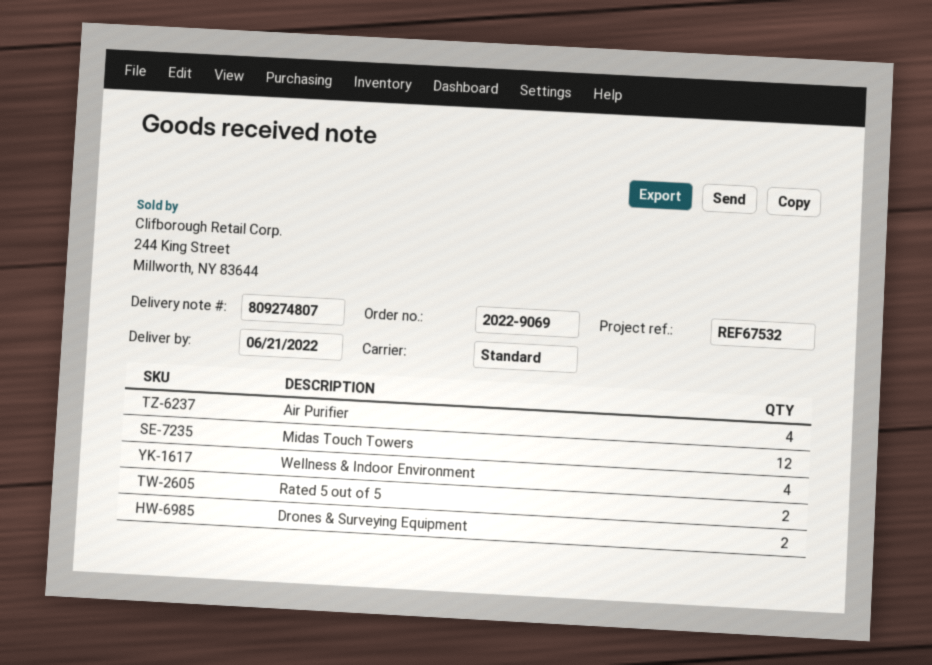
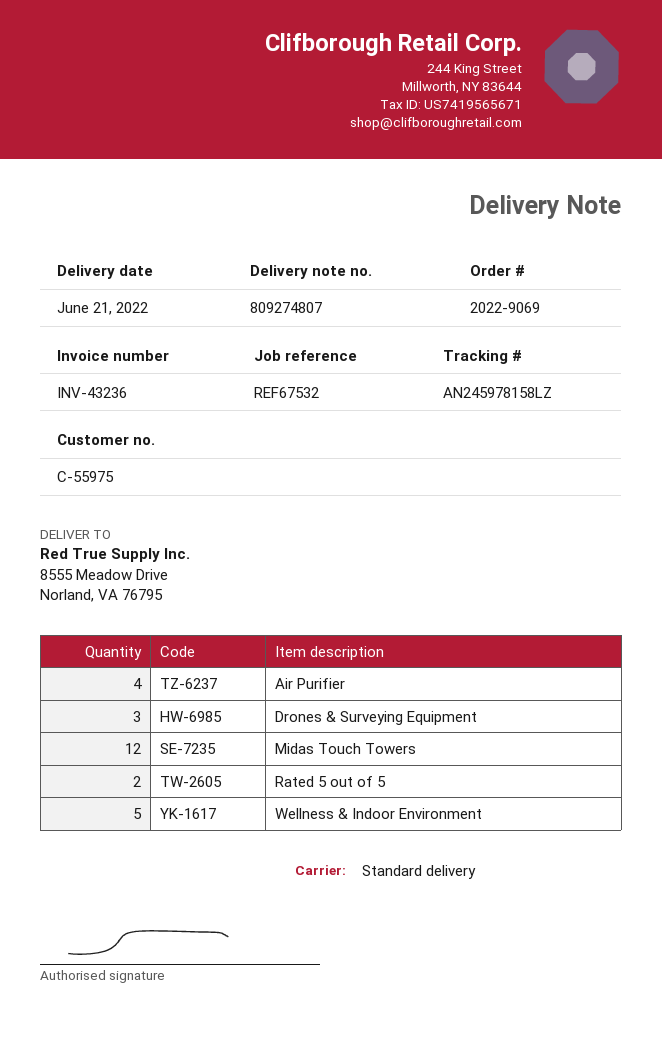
Wellness & Indoor Environment: 4 -> 5
Drones & Surveying Equipment: 2 -> 3

